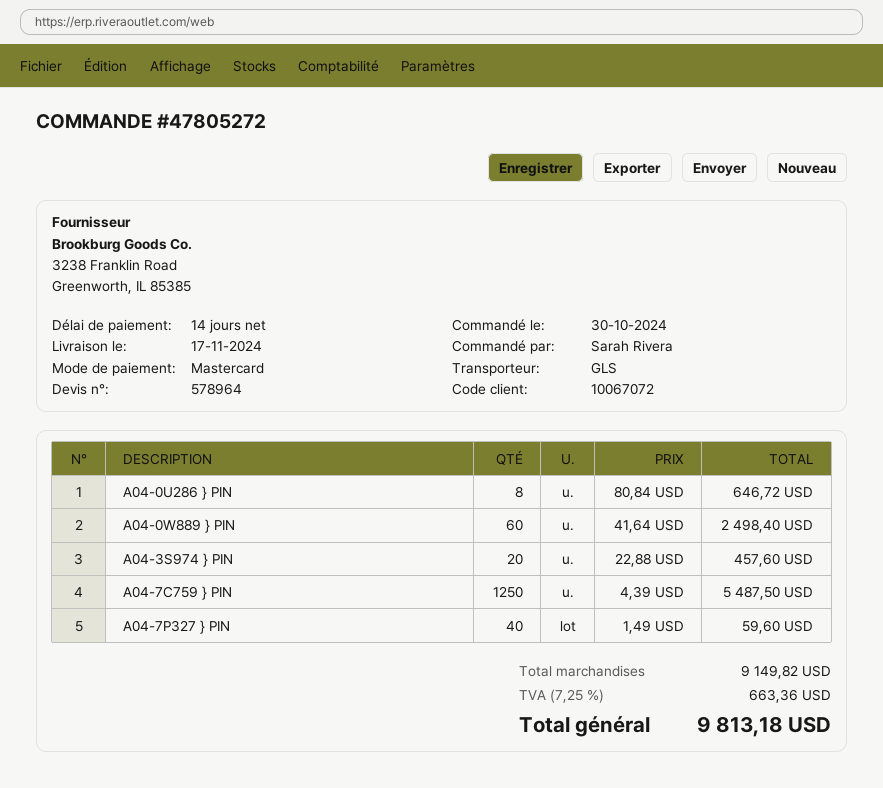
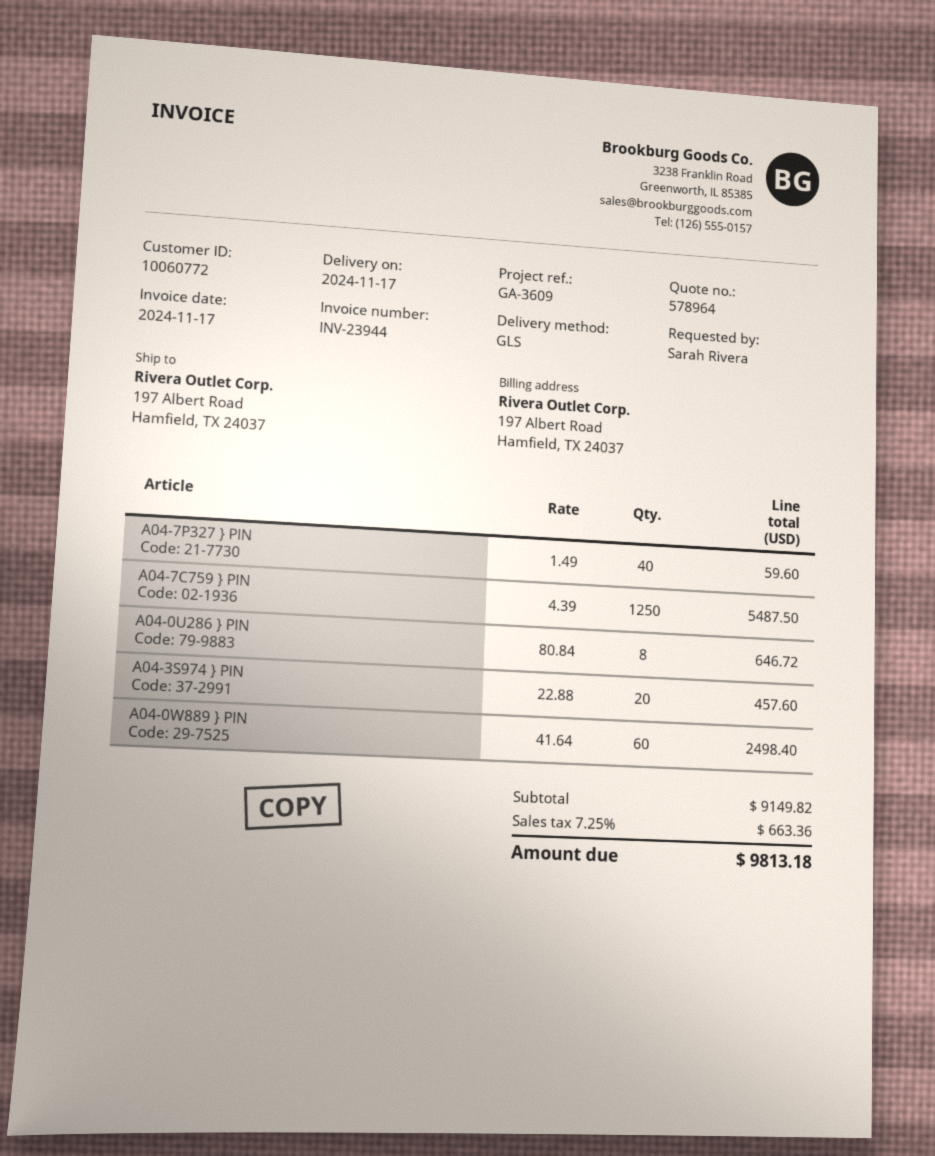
customer number: 10067072 -> 10060772

